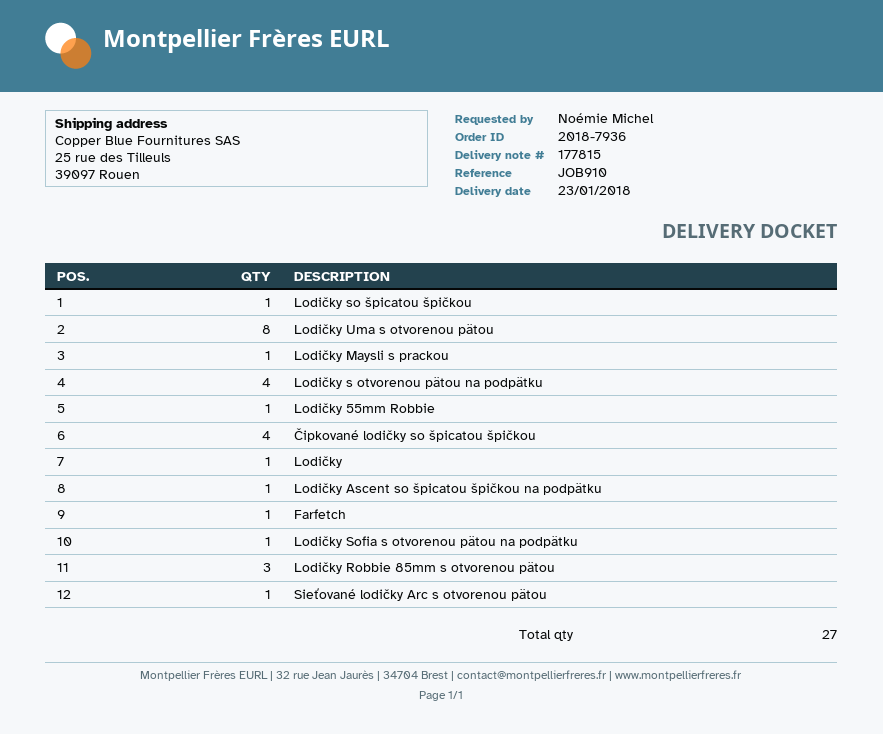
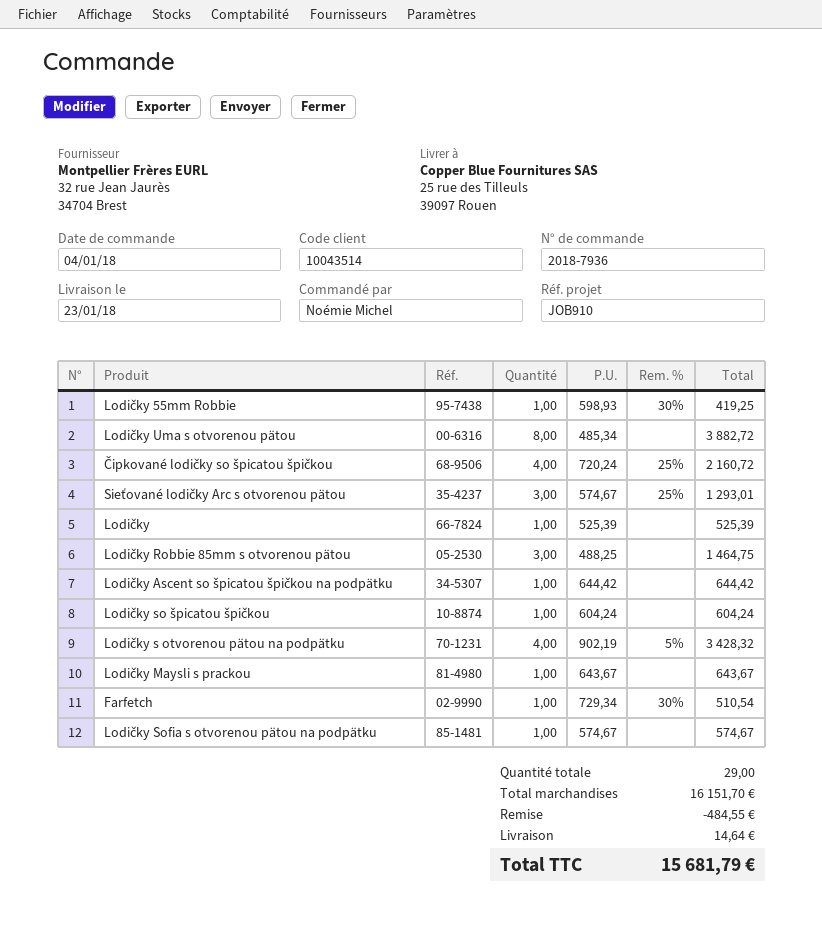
Sieťované lodičky Arc s otvorenou pätou: 1 -> 3
total quantity: 27 -> 29

